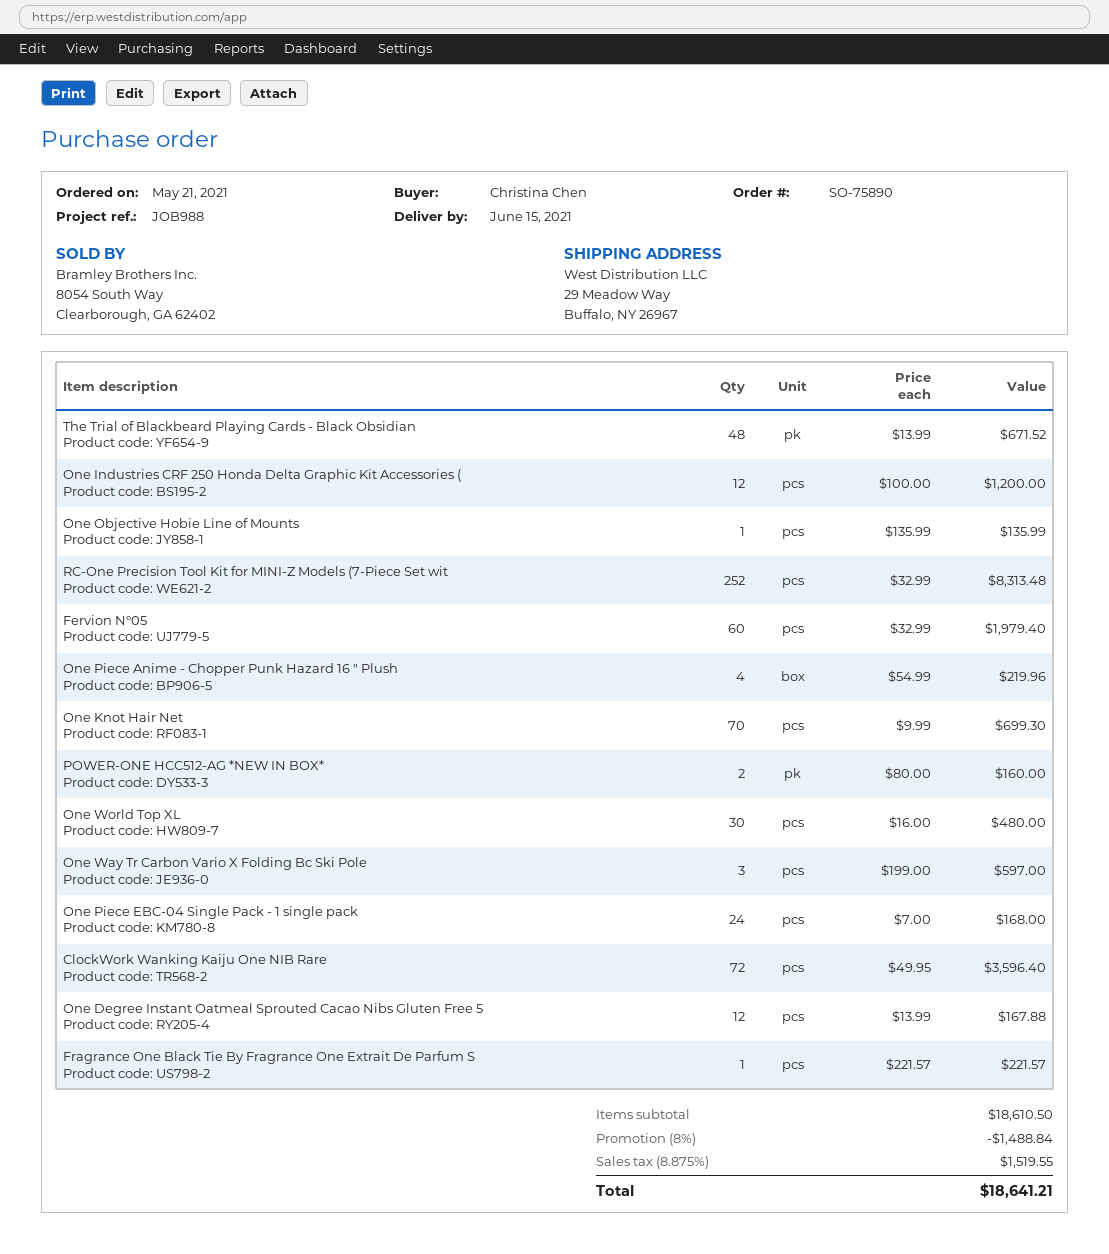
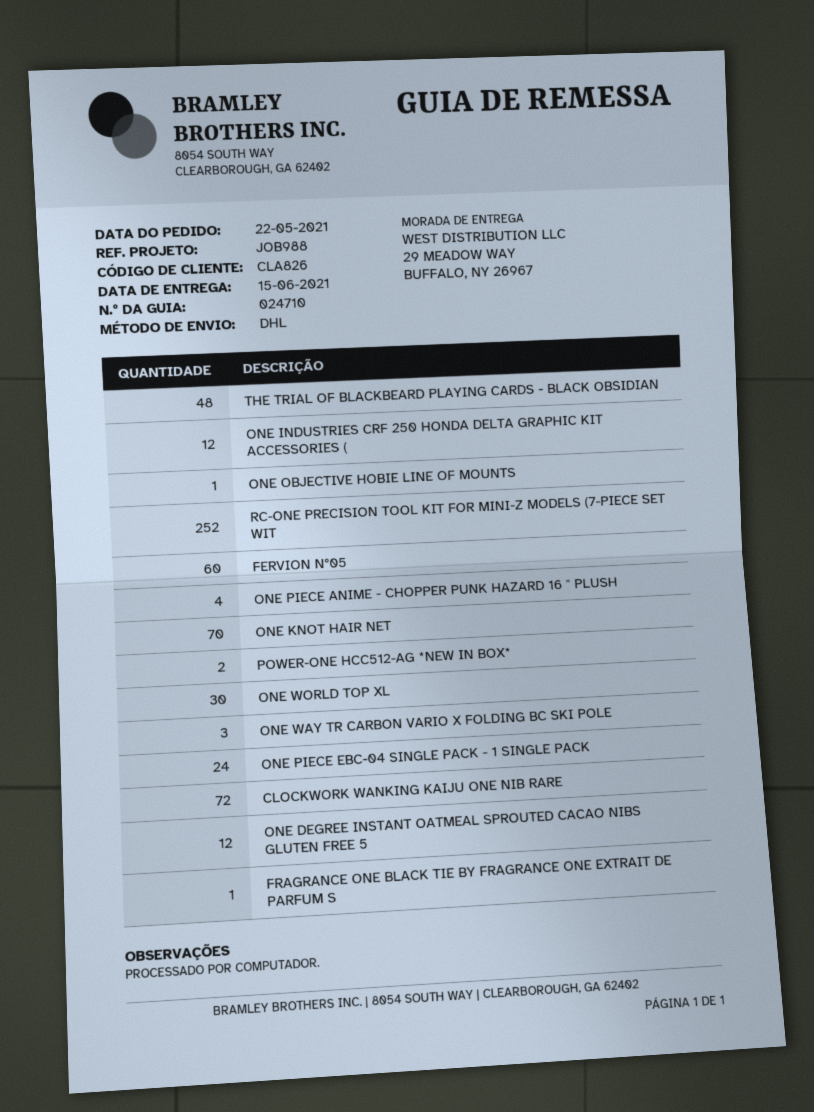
order date: 2021-05-21 -> 2021-05-22

